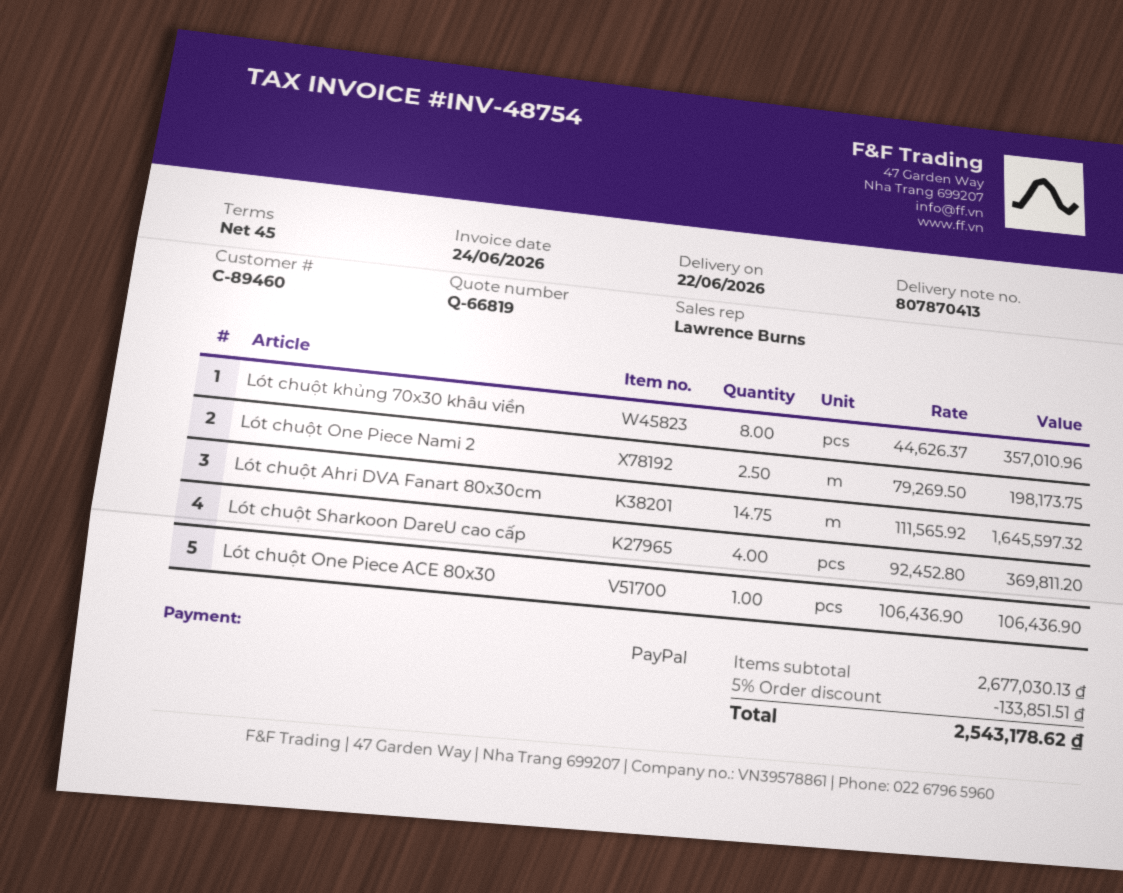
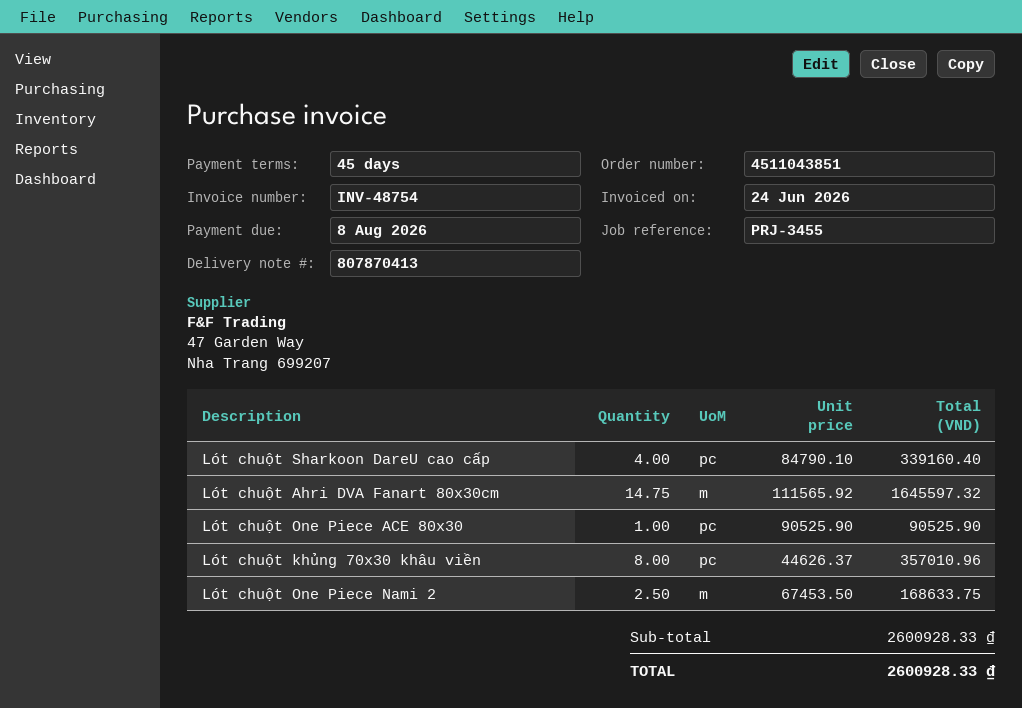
Lót chuột One Piece Nami 2: 2.5 x 79269.50 = 198173.75 -> 2.5 x 67453.50 = 168633.75
Lót chuột Sharkoon DareU cao cấp: 4 x 92452.80 = 369811.20 -> 4 x 84790.10 = 339160.40
Lót chuột One Piece ACE 80x30: 1 x 106436.90 = 106436.90 -> 1 x 90525.90 = 90525.90
subtotal: 2677030.13 -> 2600928.33
discount: 5% = 133851.51 -> none
total: 2543178.62 -> 2600928.33

